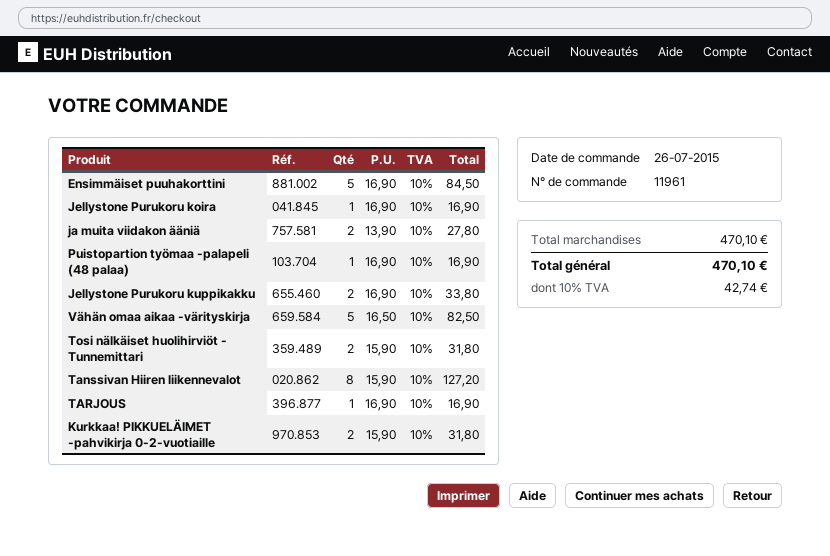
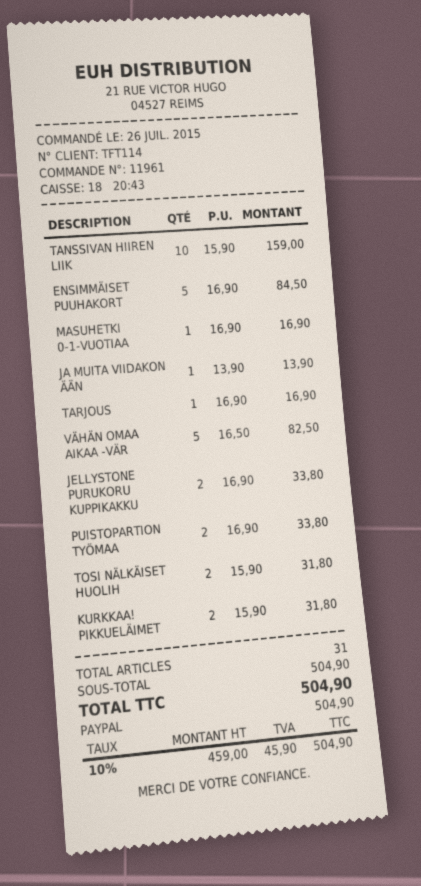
Jellystone Purukoru koira: 1 x 16.90 = 16.90 -> none
ja muita viidakon ääniä: 2 x 13.90 = 27.80 -> 1 x 13.90 = 13.90
Puistopartion työmaa ‑palapeli (48 palaa): 1 x 16.90 = 16.90 -> 2 x 16.90 = 33.80
Tanssivan Hiiren liikennevalot: 8 x 15.90 = 127.20 -> 10 x 15.90 = 159.00
MASUHETKI 0‑1‑VUOTIAA: none -> 1 x 16.90 = 16.90
subtotal: 470.10 -> 504.90
tax: 10% = 42.74 -> 10% = 45.90
total: 470.10 -> 504.90

